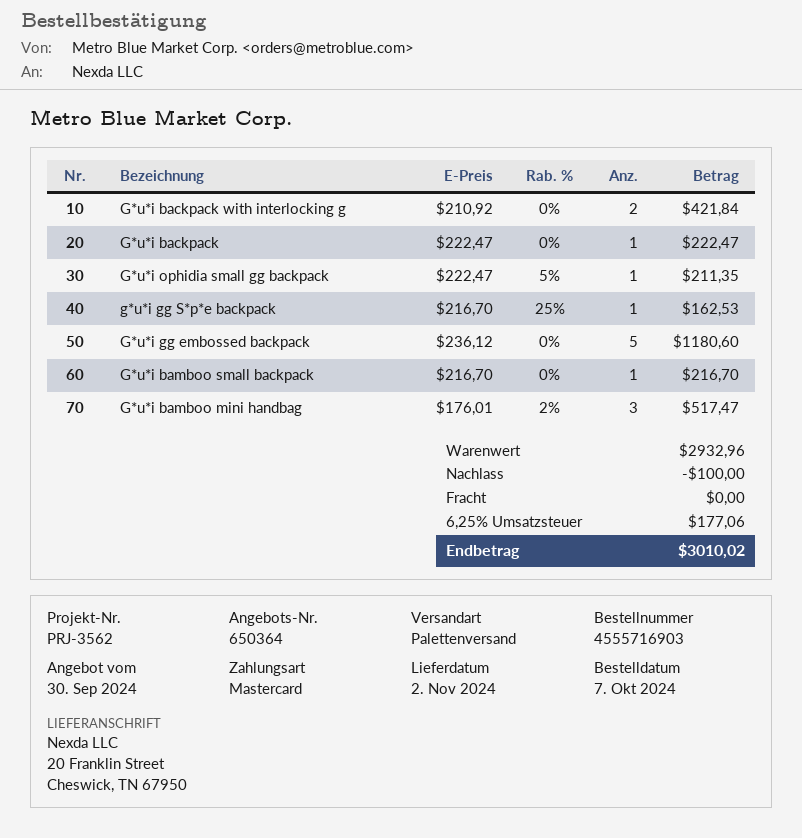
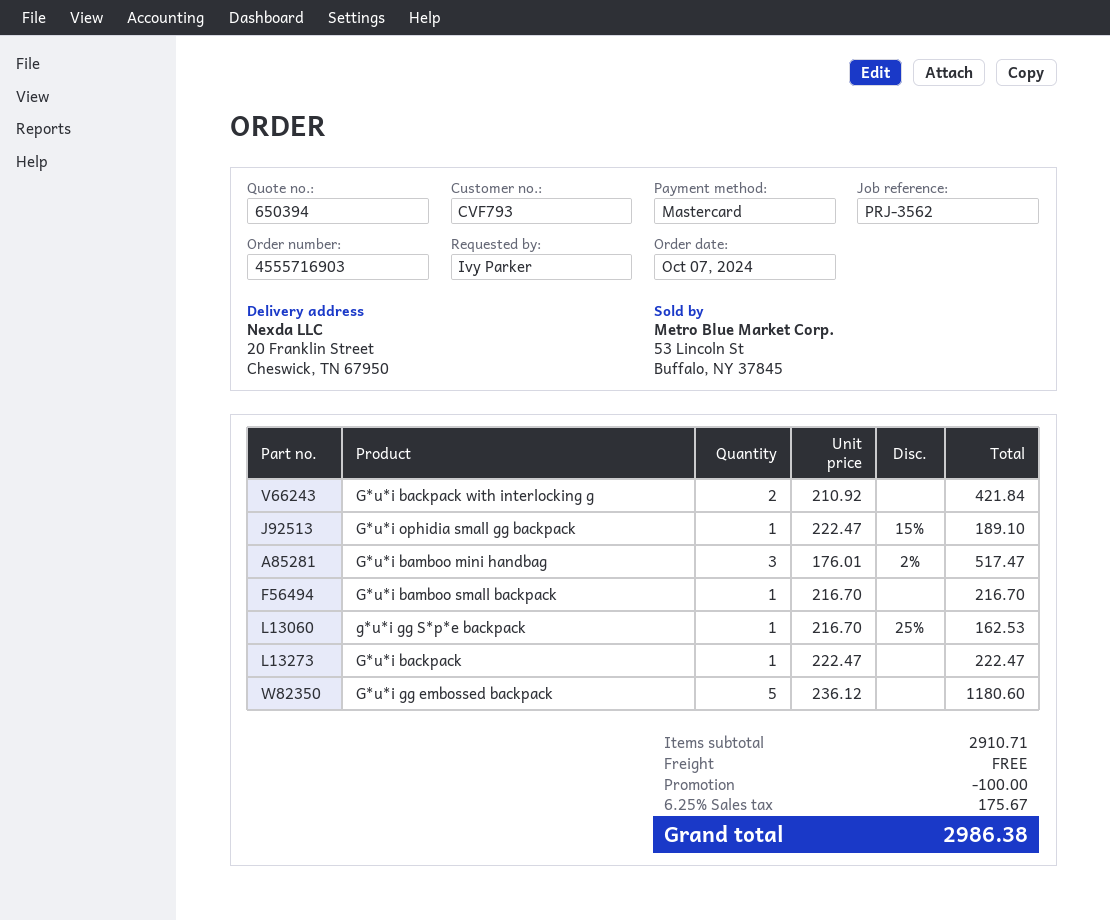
quote number: 650364 -> 650394
G*u*i ophidia small gg backpack: 1 x 222.47 - 5% = 211.35 -> 1 x 222.47 - 15% = 189.10
subtotal: 2932.96 -> 2910.71
tax: 6.25% = 177.06 -> 6.25% = 175.67
total: 3010.02 -> 2986.38

